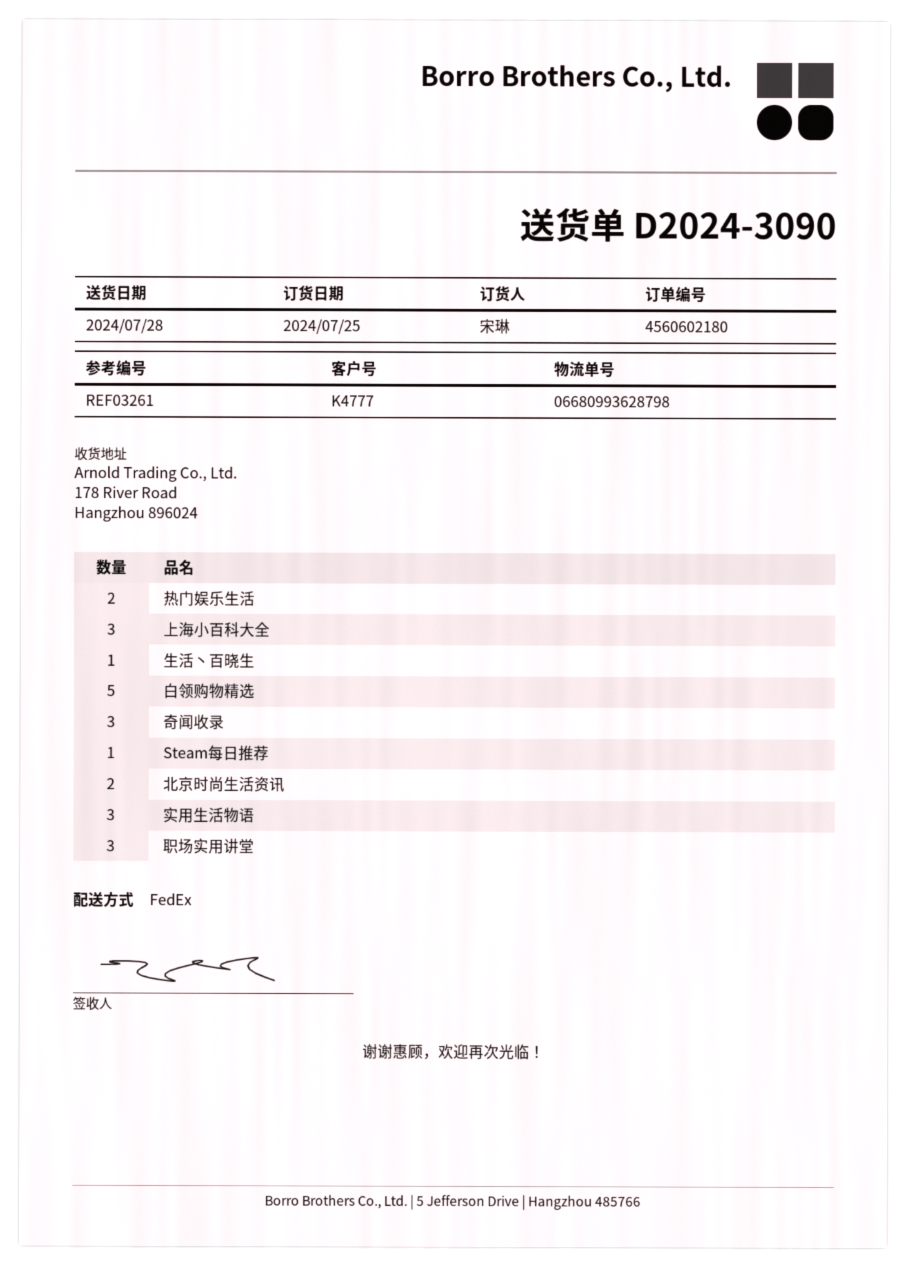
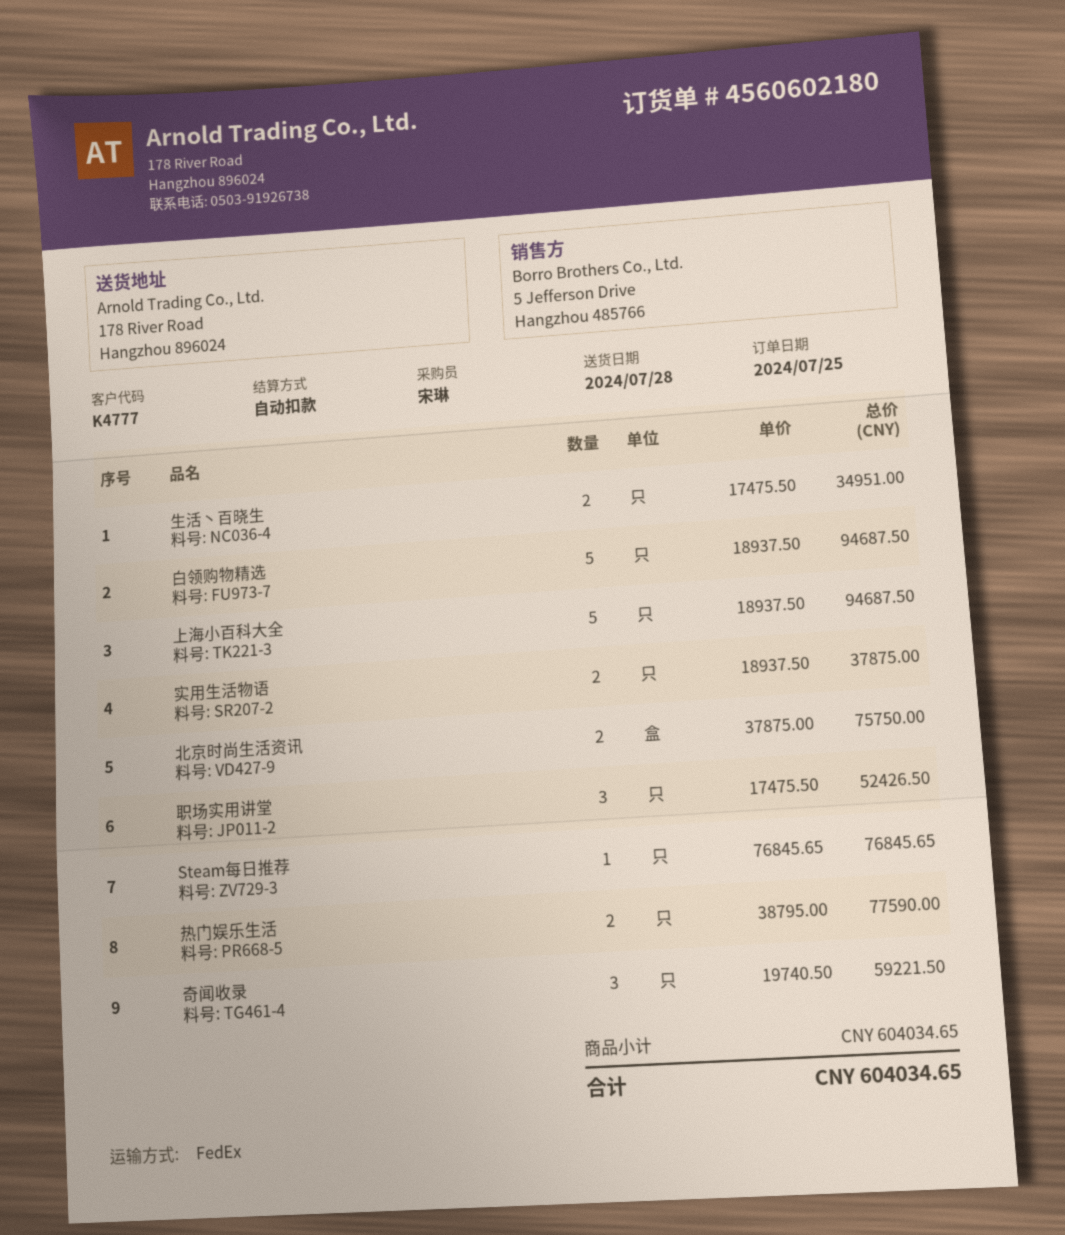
上海小百科大全: 3 -> 5
生活丶百晓生: 1 -> 2
实用生活物语: 3 -> 2

